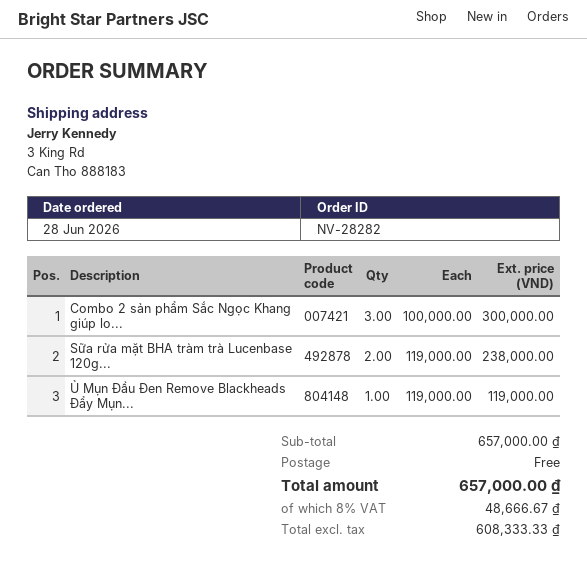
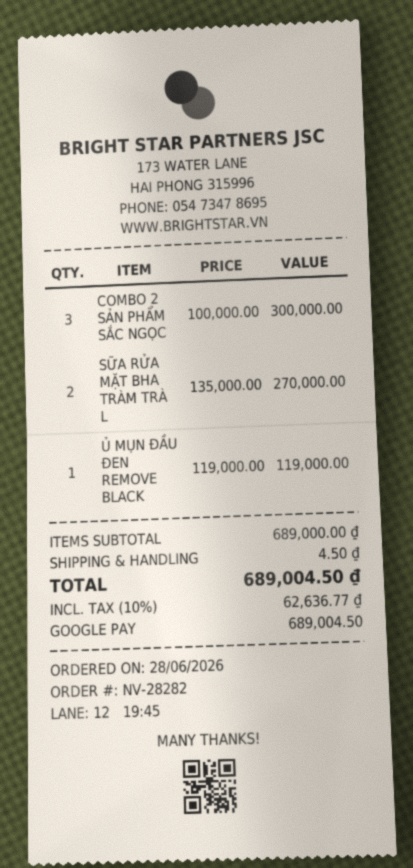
Sữa rửa mặt BHA tràm trà Lucenbase 120g...: 2 x 119000.00 = 238000.00 -> 2 x 135000.00 = 270000.00
subtotal: 657000.00 -> 689000.00
shipping: 0.00 -> 4.50
tax: 8% = 48666.67 -> 10% = 62636.77
total: 657000.00 -> 689004.50

